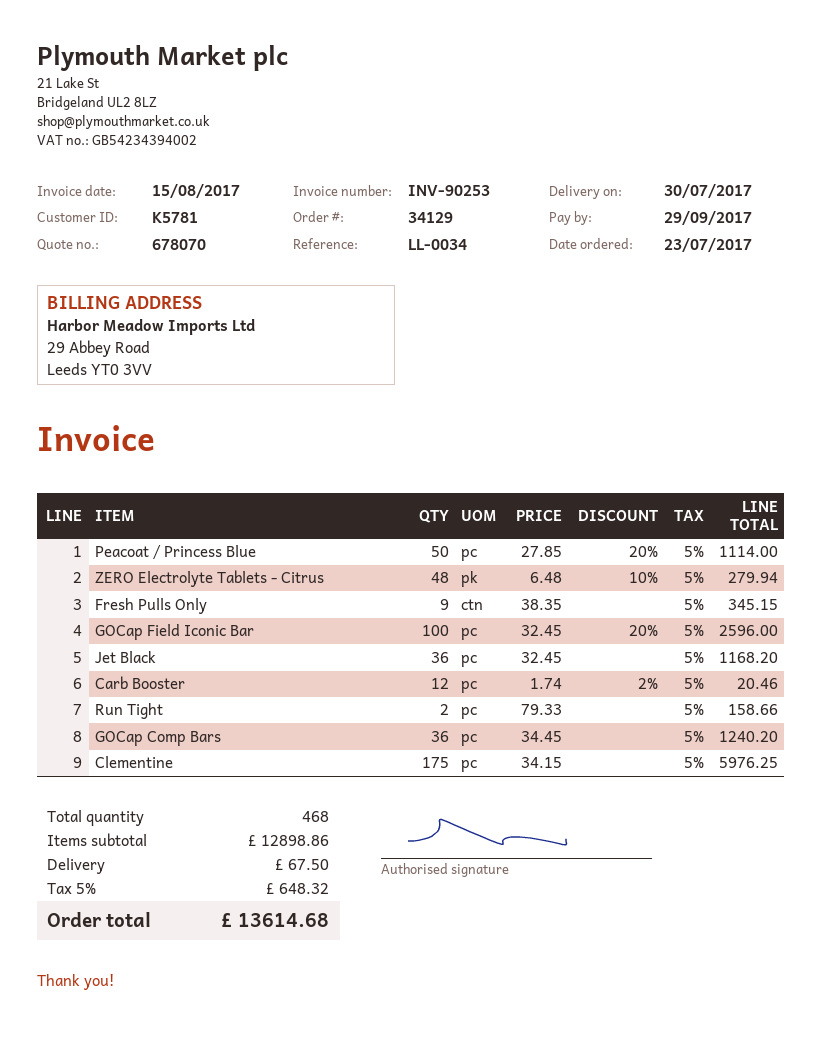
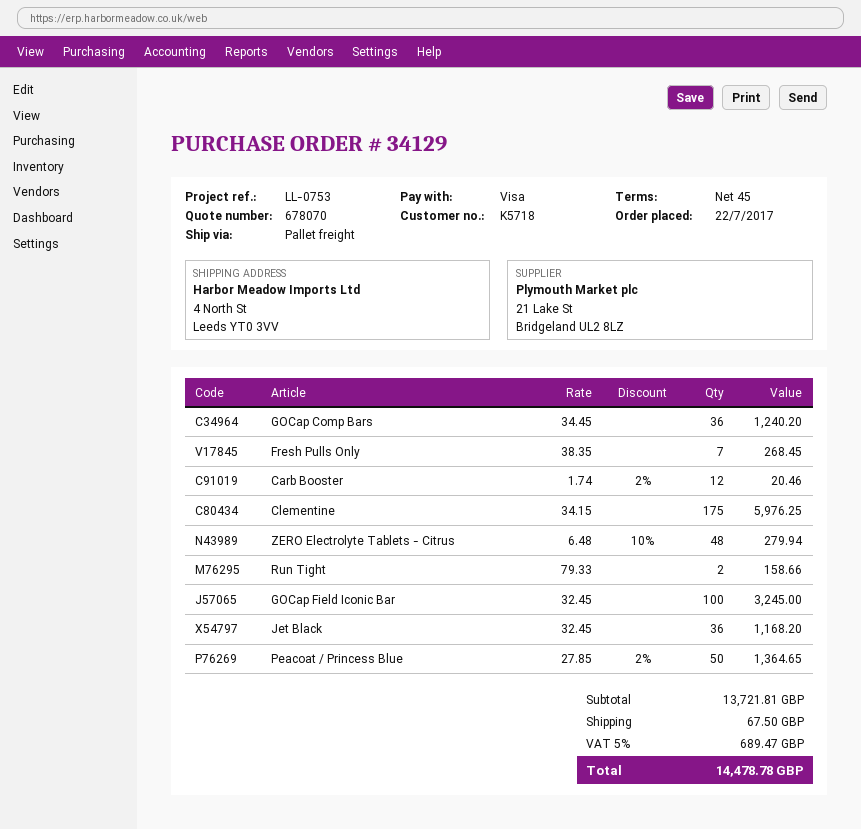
order date: 2017-07-23 -> 2017-07-22
customer number: K5781 -> K5718
reference: LL-0034 -> LL-0753
Peacoat / Princess Blue: 50 x 27.85 - 20% = 1114.00 -> 50 x 27.85 - 2% = 1364.65
Fresh Pulls Only: 9 x 38.35 = 345.15 -> 7 x 38.35 = 268.45
GOCap Field Iconic Bar: 100 x 32.45 - 20% = 2596.00 -> 100 x 32.45 = 3245.00
subtotal: 12898.86 -> 13721.81
tax: 5% = 648.32 -> 5% = 689.47
total: 13614.68 -> 14478.78

